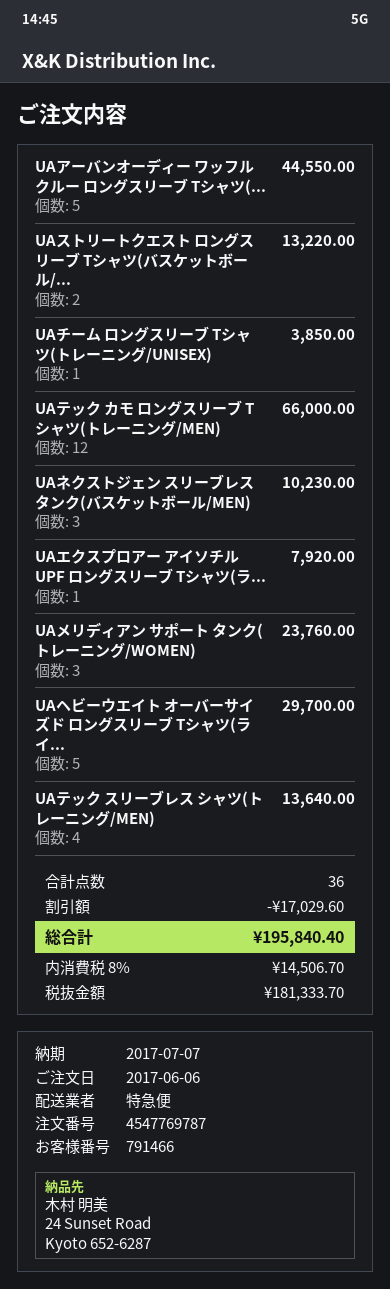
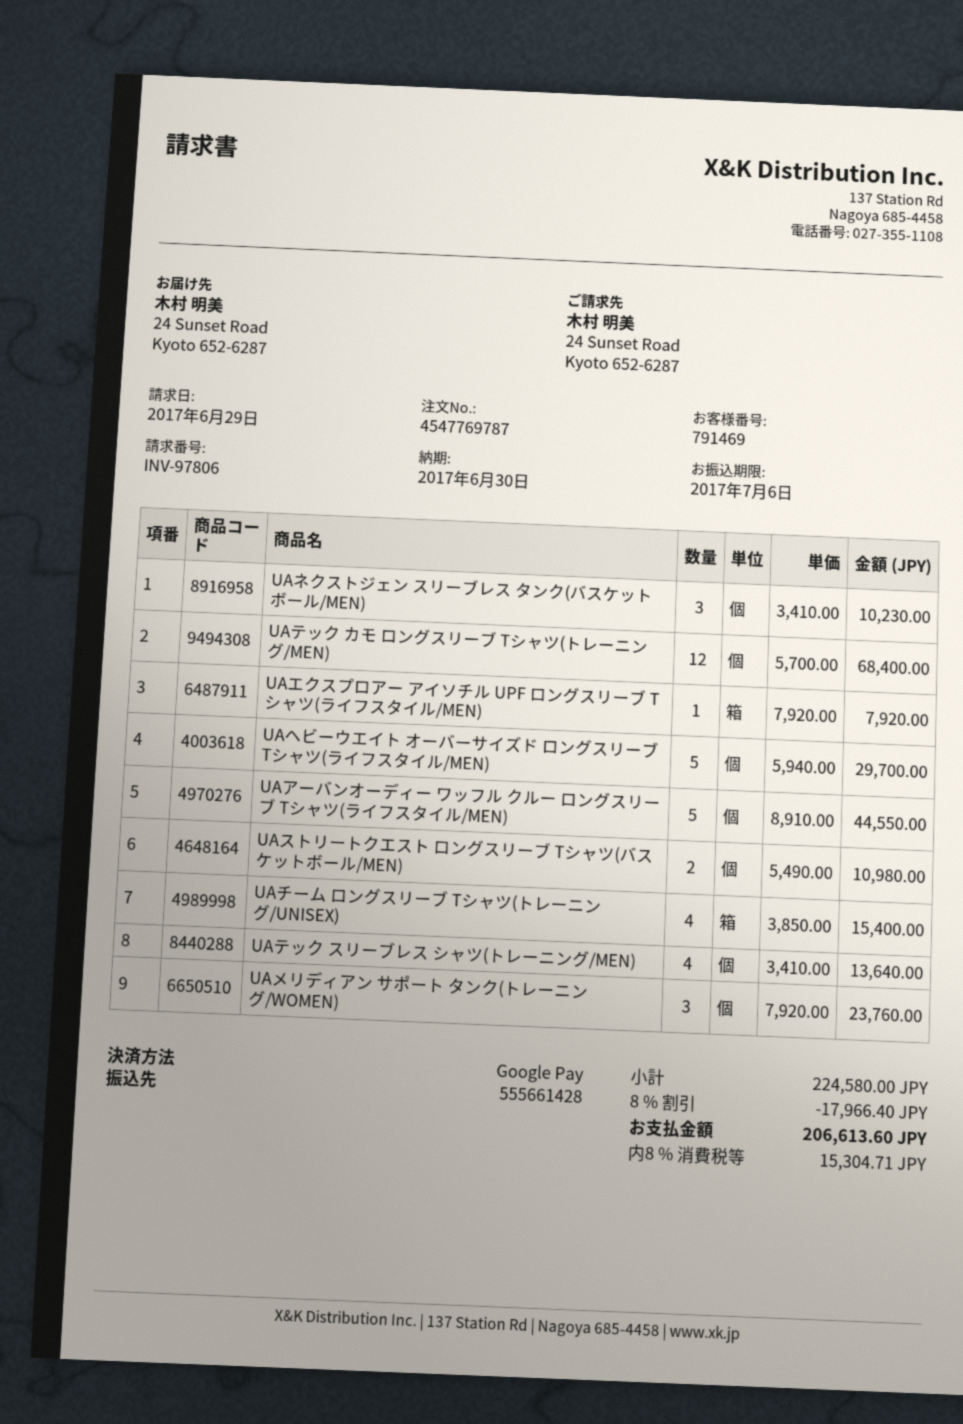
delivery date: 2017-07-07 -> 2017-06-30
customer number: 791466 -> 791469
UAストリートクエスト ロングスリーブ Tシャツ(バスケットボール/...: 2 for 13220.00 -> 2 for 10980.00
UAチーム ロングスリーブ Tシャツ(トレーニング/UNISEX): 1 for 3850.00 -> 4 for 15400.00
UAテック カモ ロングスリーブ Tシャツ(トレーニング/MEN): 12 for 66000.00 -> 12 for 68400.00
discount: 17029.60 -> 17966.40
tax: 8% = 14506.70 -> 8% = 15304.71
total: 195840.40 -> 206613.60

